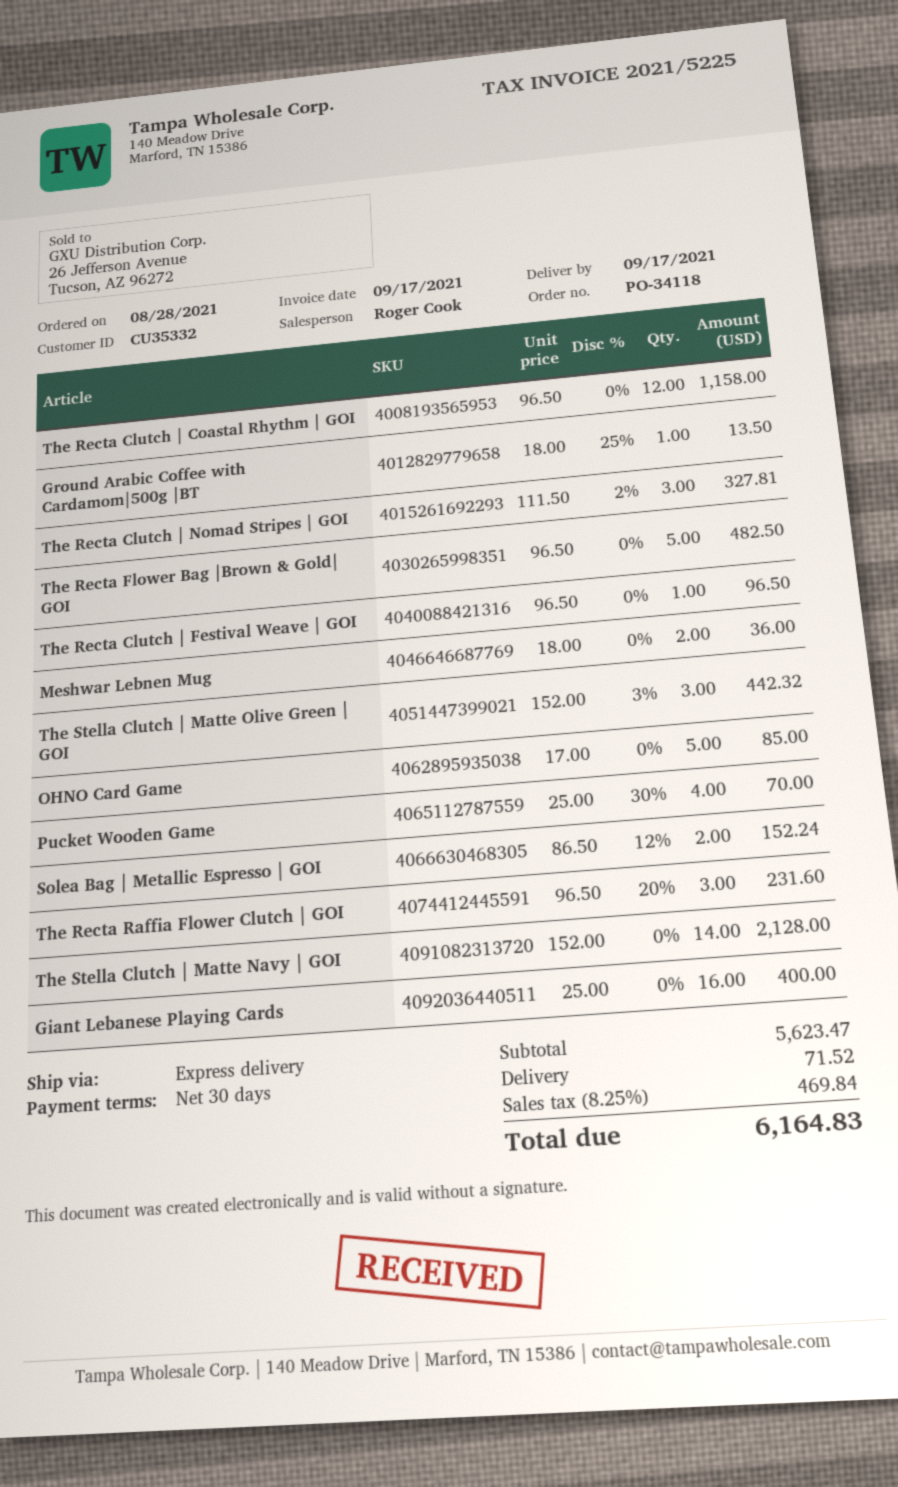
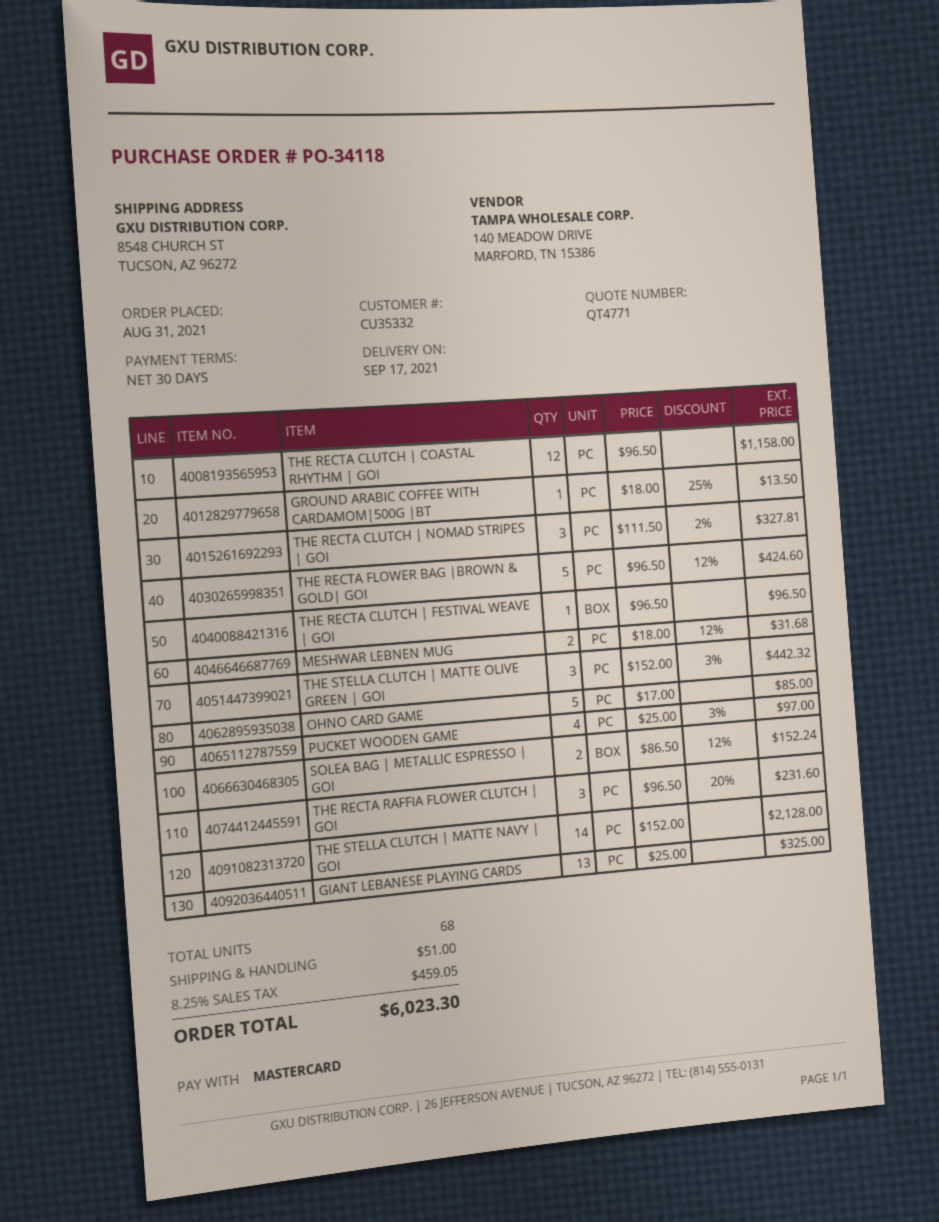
order date: 2021-08-28 -> 2021-08-31
The Recta Flower Bag |Brown & Gold| GOI: 5 x 96.50 = 482.50 -> 5 x 96.50 - 12% = 424.60
Meshwar Lebnen Mug: 2 x 18.00 = 36.00 -> 2 x 18.00 - 12% = 31.68
Pucket Wooden Game: 4 x 25.00 - 30% = 70.00 -> 4 x 25.00 - 3% = 97.00
Giant Lebanese Playing Cards: 16 x 25.00 = 400.00 -> 13 x 25.00 = 325.00
shipping: 71.52 -> 51.00
tax: 8.25% = 469.84 -> 8.25% = 459.05
total: 6164.83 -> 6023.30

